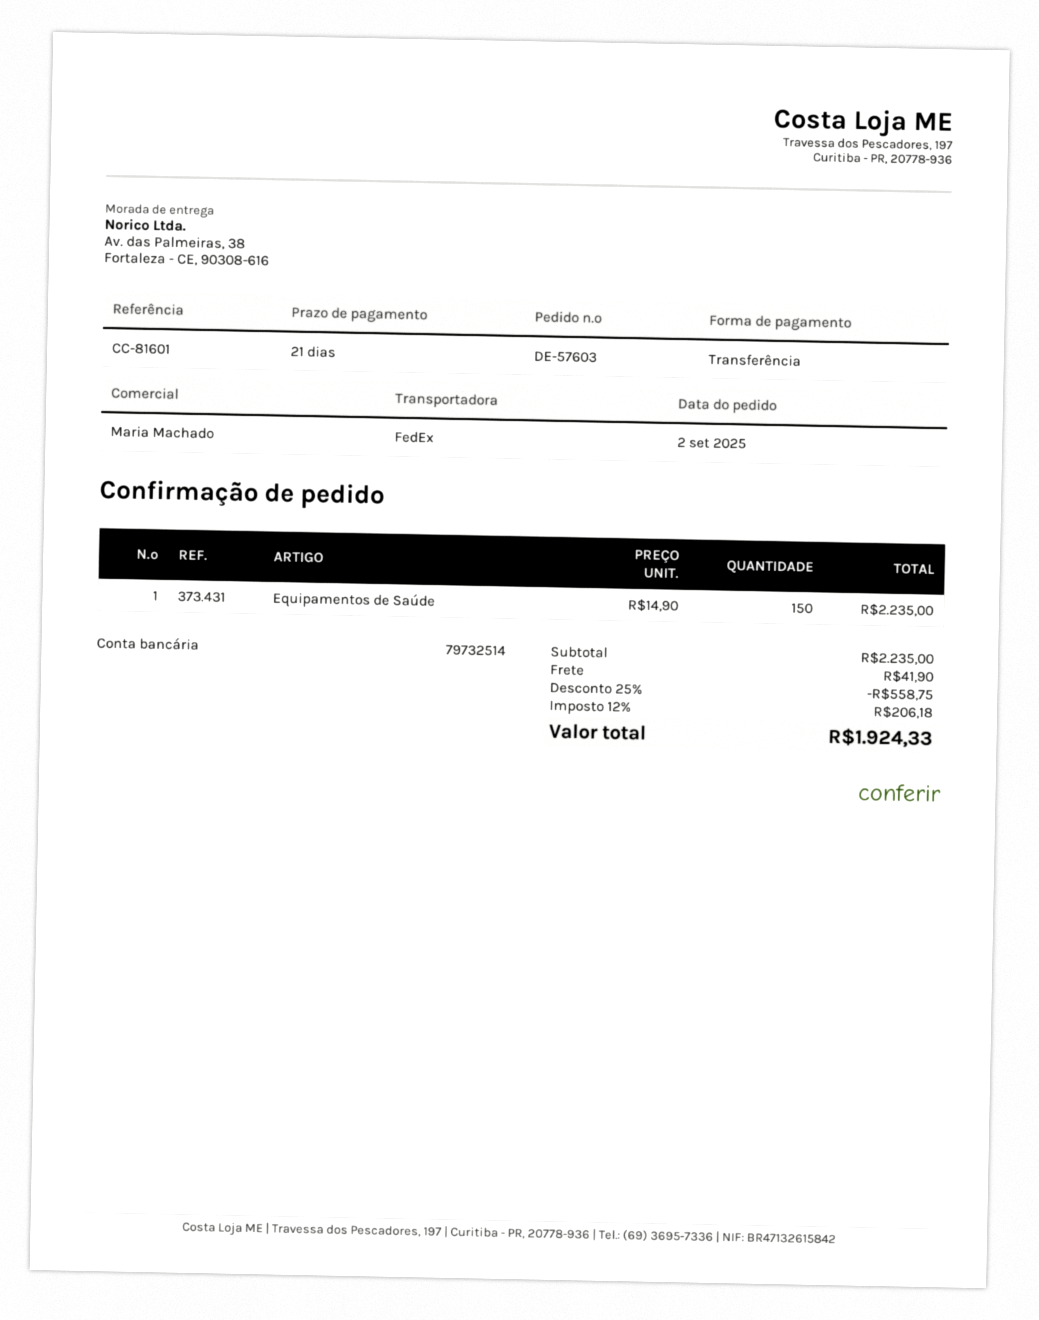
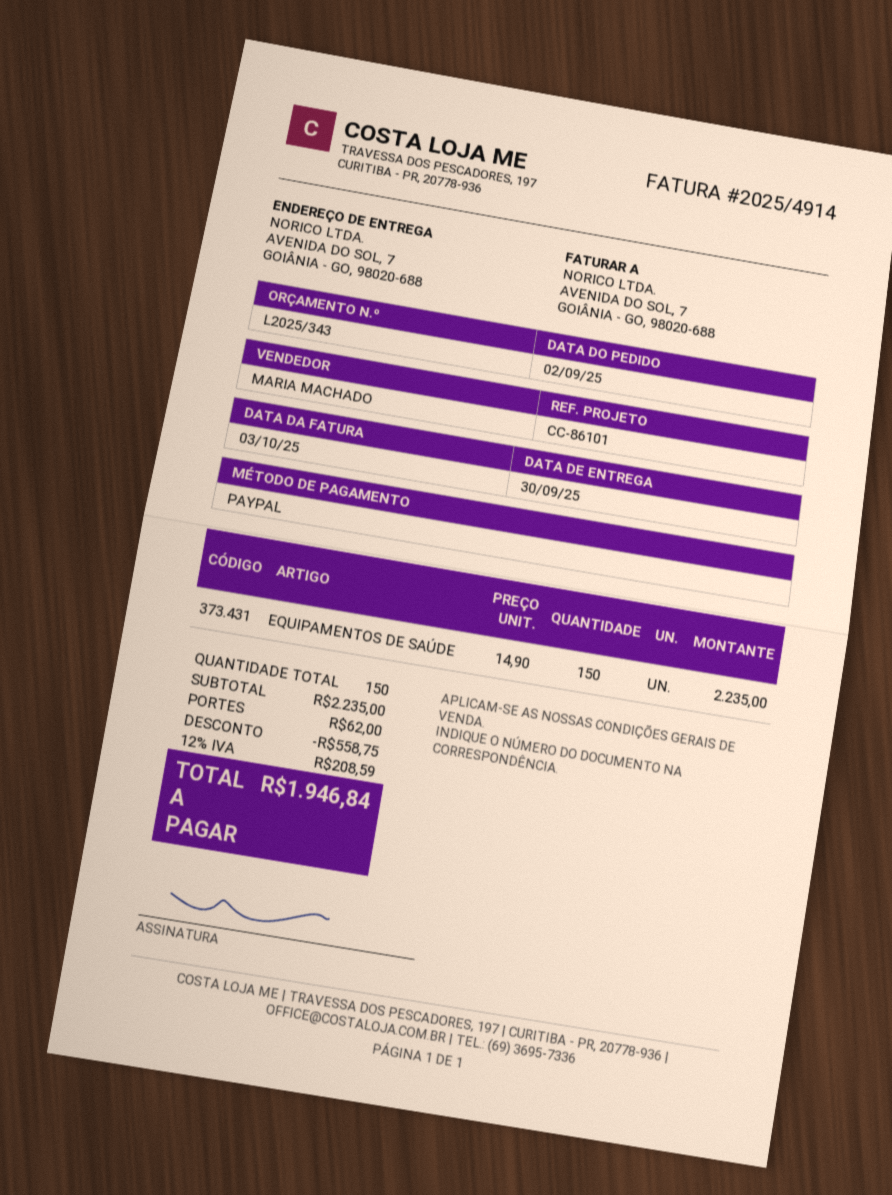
reference: CC-81601 -> CC-86101
payment method: bank transfer -> PayPal
ship to: Av. das Palmeiras, 38, Fortaleza - CE, 90308-616 -> AVENIDA DO SOL, 7, GOIÂNIA - GO, 98020-688
shipping: 41.90 -> 62.00
tax: 12% = 206.18 -> 12% = 208.59
total: 1924.33 -> 1946.84

